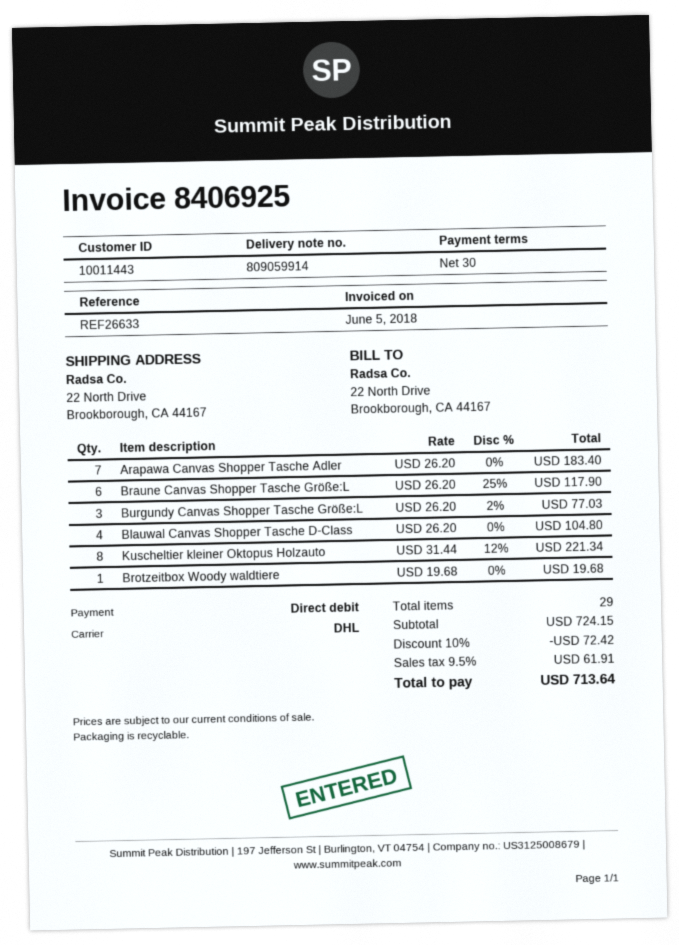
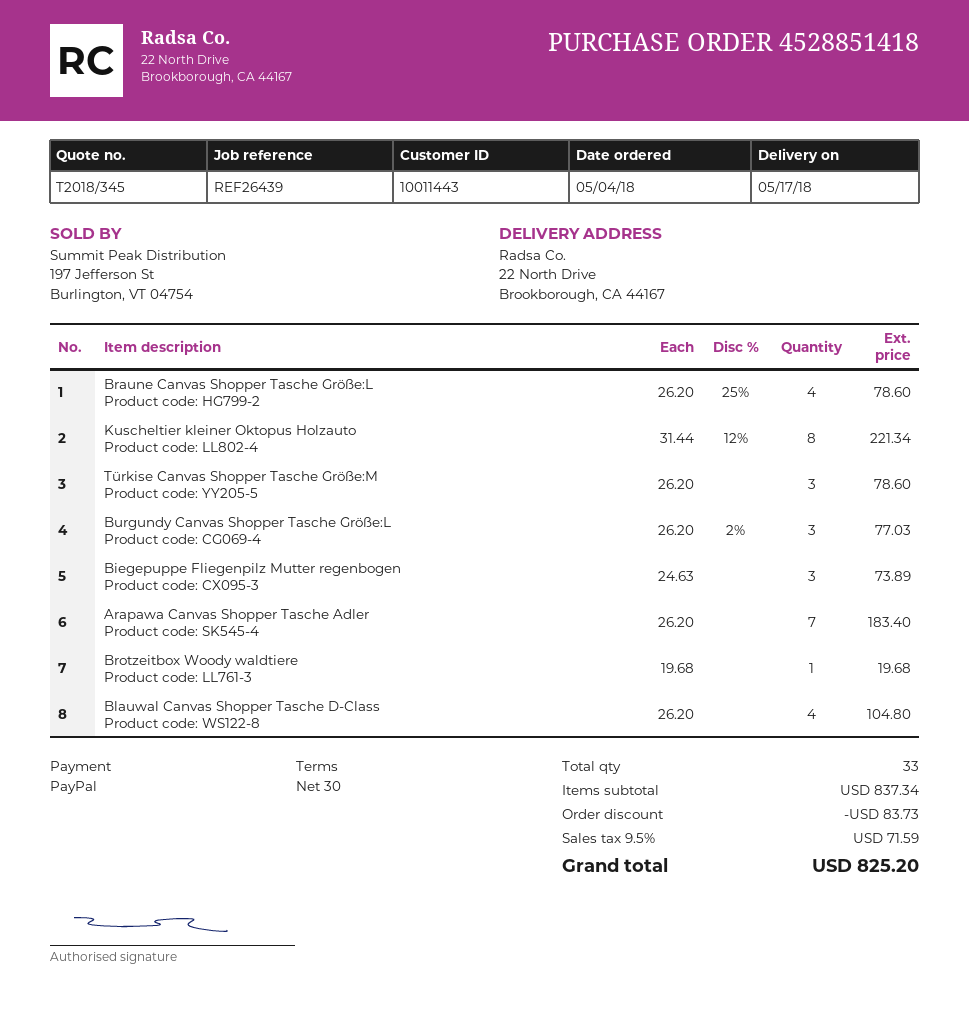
reference: REF26633 -> REF26439
payment method: direct debit -> PayPal
Braune Canvas Shopper Tasche Größe:L: 6 x 26.20 - 25% = 117.90 -> 4 x 26.20 - 25% = 78.60
Türkise Canvas Shopper Tasche Größe:M: none -> 3 x 26.20 = 78.60
Biegepuppe Fliegenpilz Mutter regenbogen: none -> 3 x 24.63 = 73.89
total quantity: 29 -> 33
subtotal: 724.15 -> 837.34
discount: 72.42 -> 83.73
tax: 9.5% = 61.91 -> 9.5% = 71.59
total: 713.64 -> 825.20

